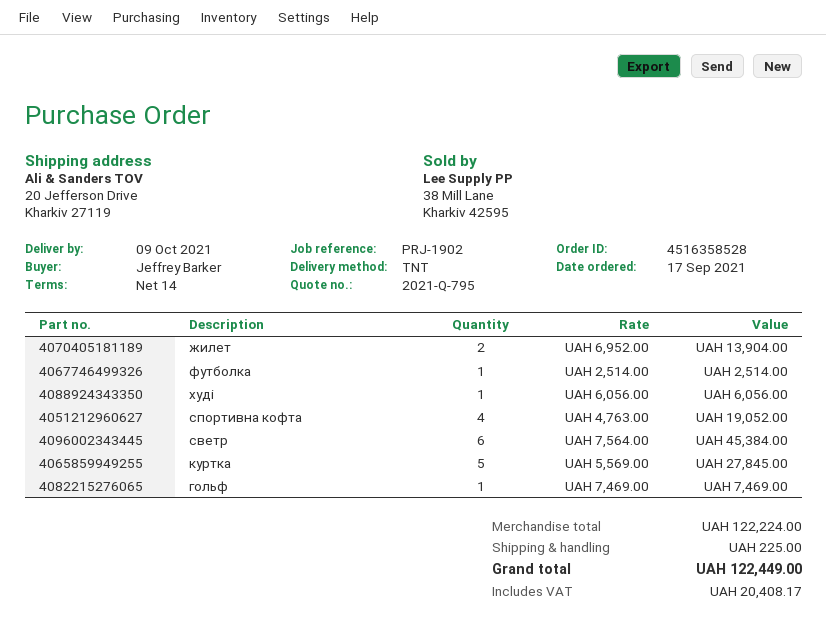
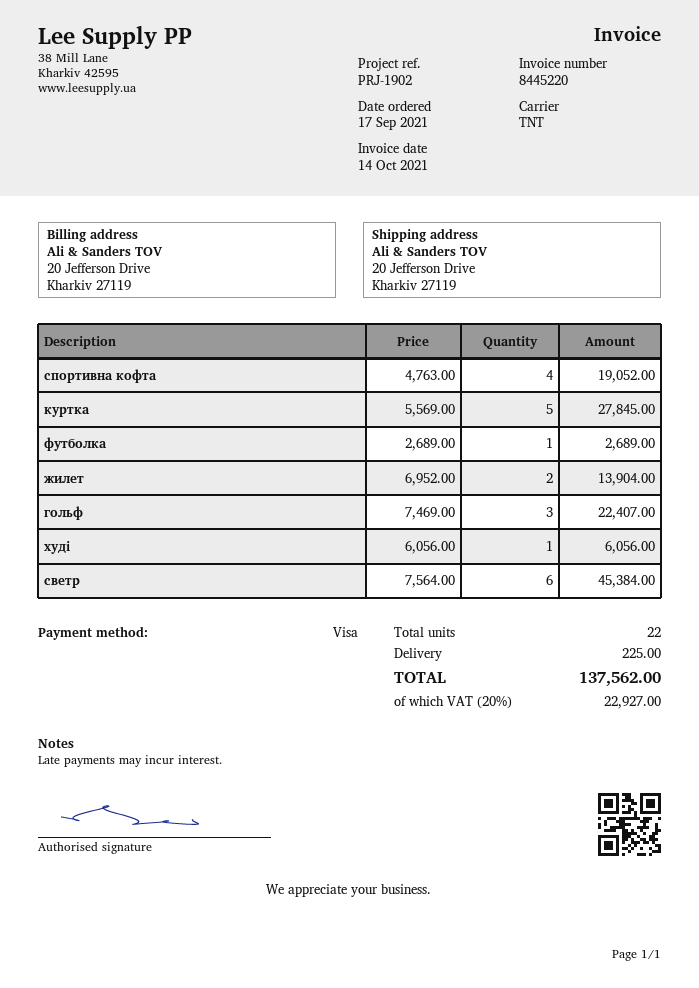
футболка: 1 x 2514.00 = 2514.00 -> 1 x 2689.00 = 2689.00
гольф: 1 x 7469.00 = 7469.00 -> 3 x 7469.00 = 22407.00
tax: 20408.17 -> 22927.00
total: 122449.00 -> 137562.00

